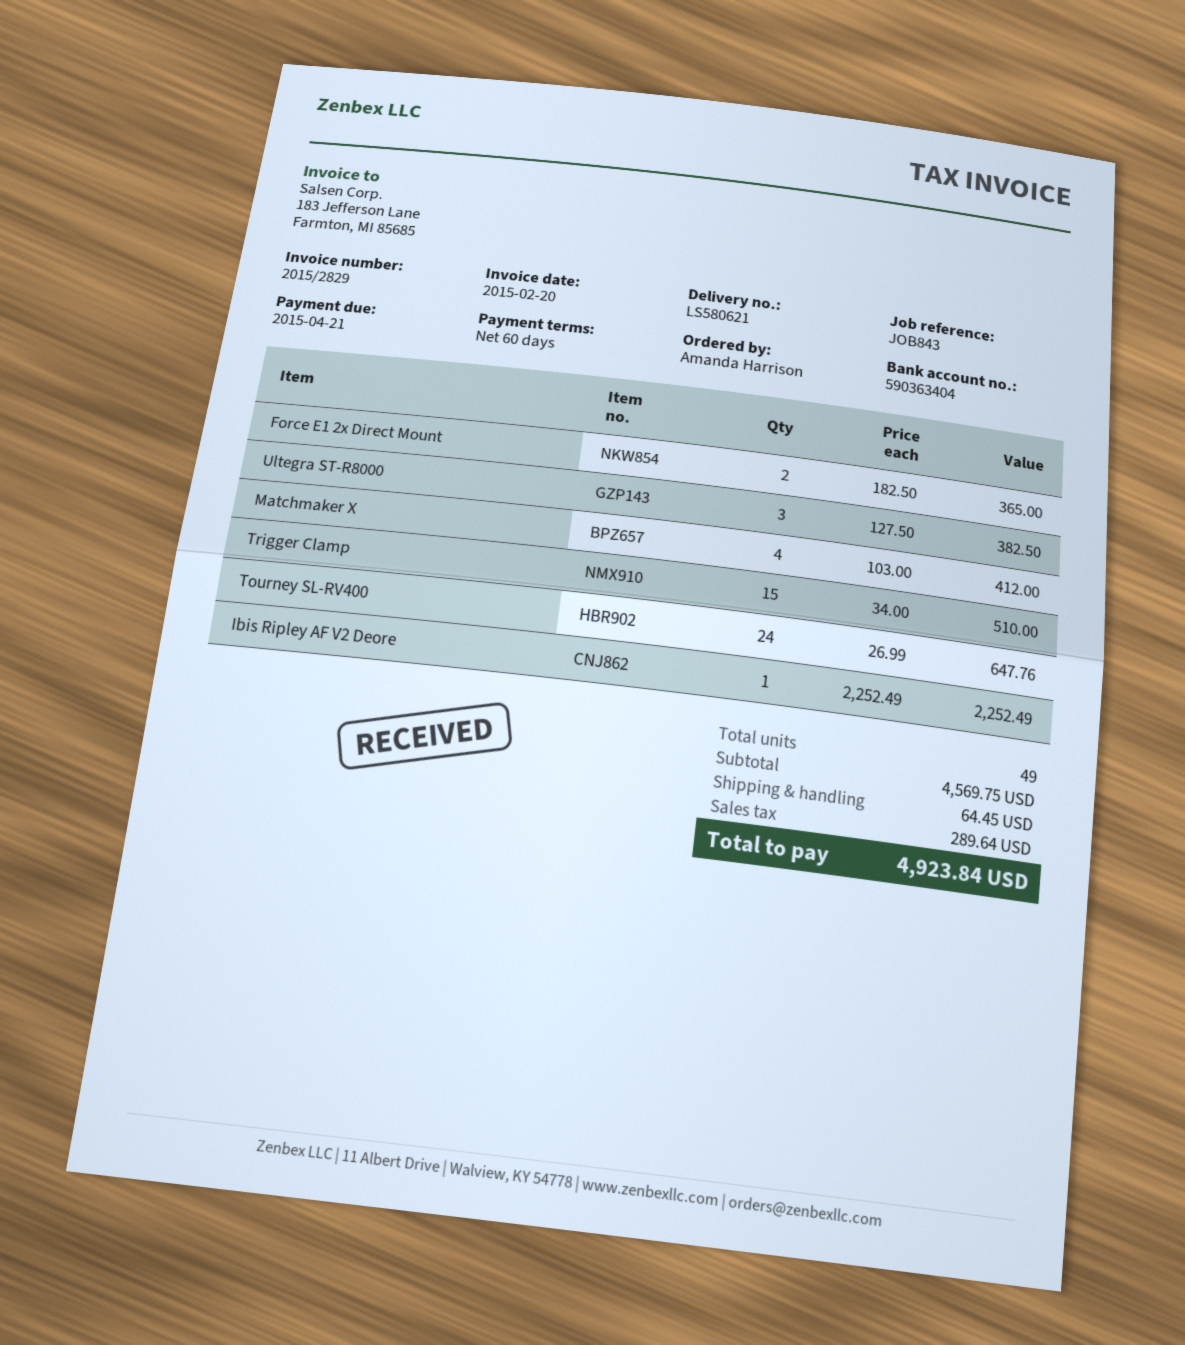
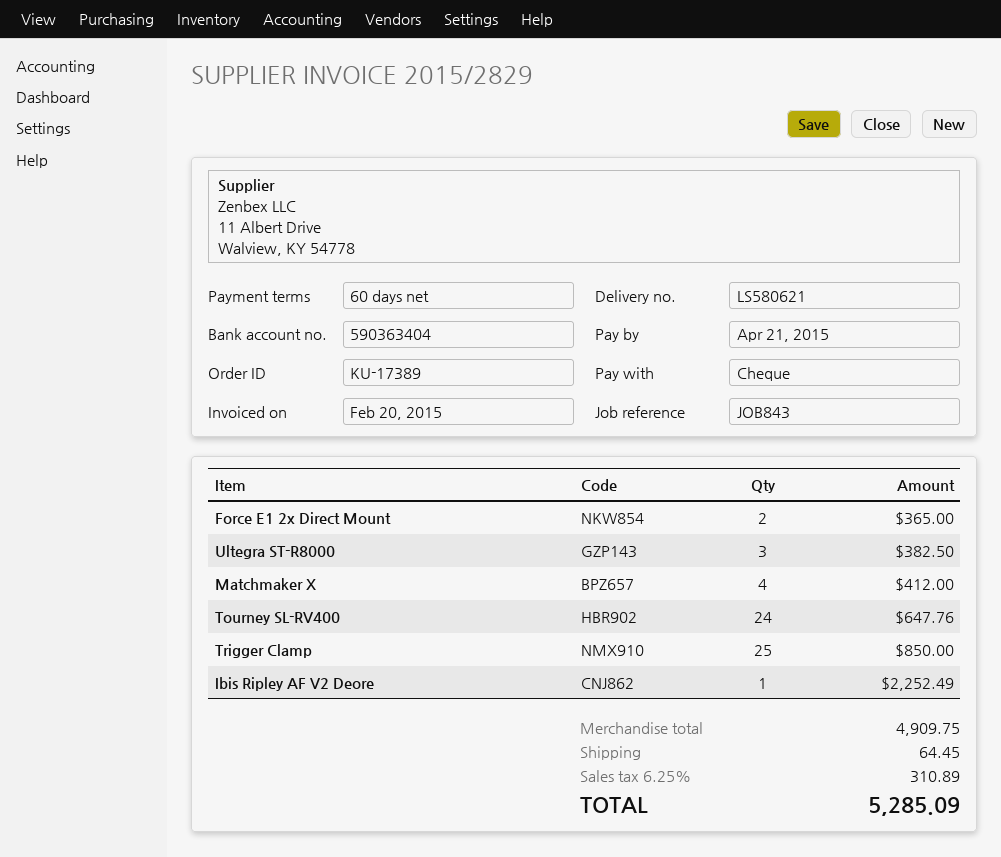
Trigger Clamp: 15 for 510.00 -> 25 for 850.00
subtotal: 4569.75 -> 4909.75
tax: 289.64 -> 310.89
total: 4923.84 -> 5285.09

